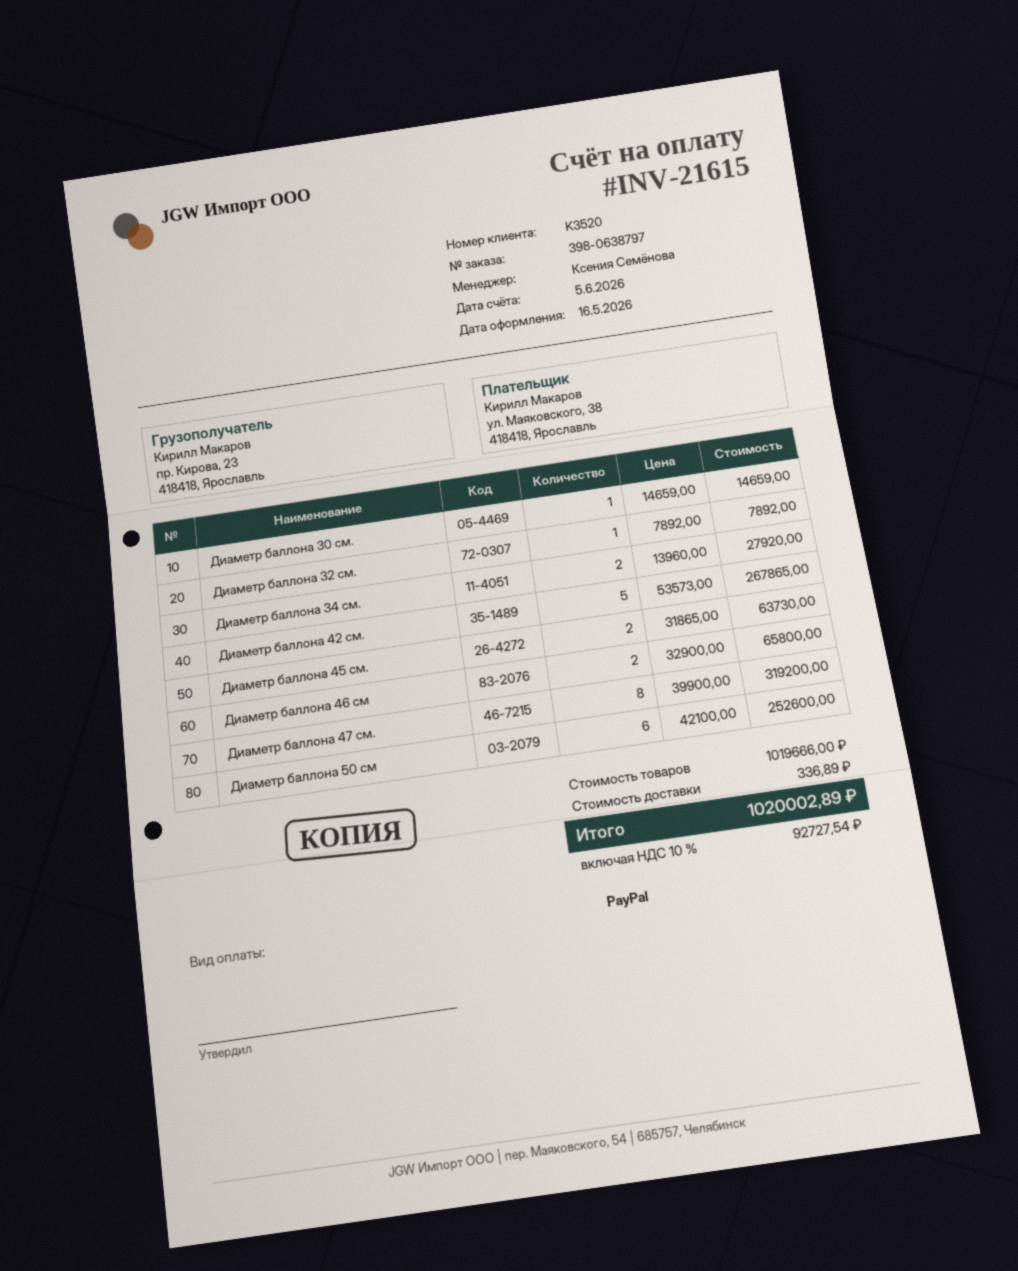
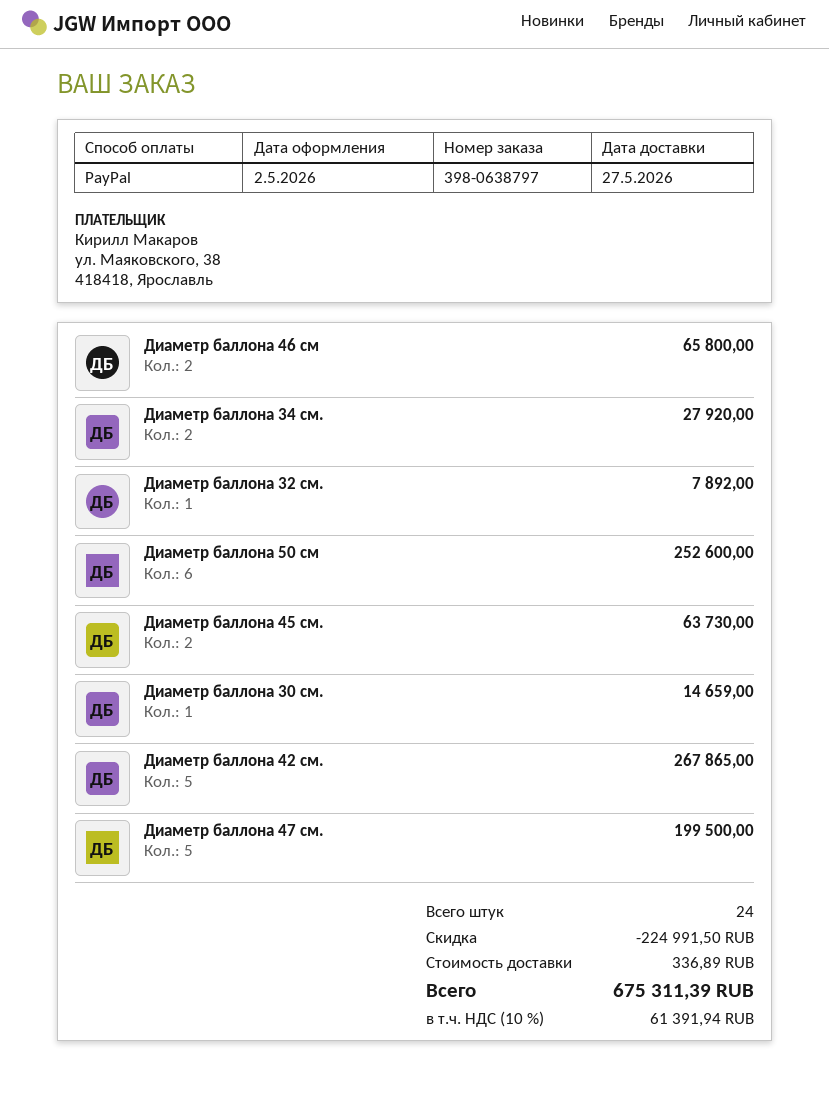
order date: 2026-05-16 -> 2026-05-02
Диаметр баллона 47 см.: 8 for 319200.00 -> 5 for 199500.00
discount: none -> 224991.50
tax: 10% = 92727.54 -> 10% = 61391.94
total: 1020002.89 -> 675311.39

